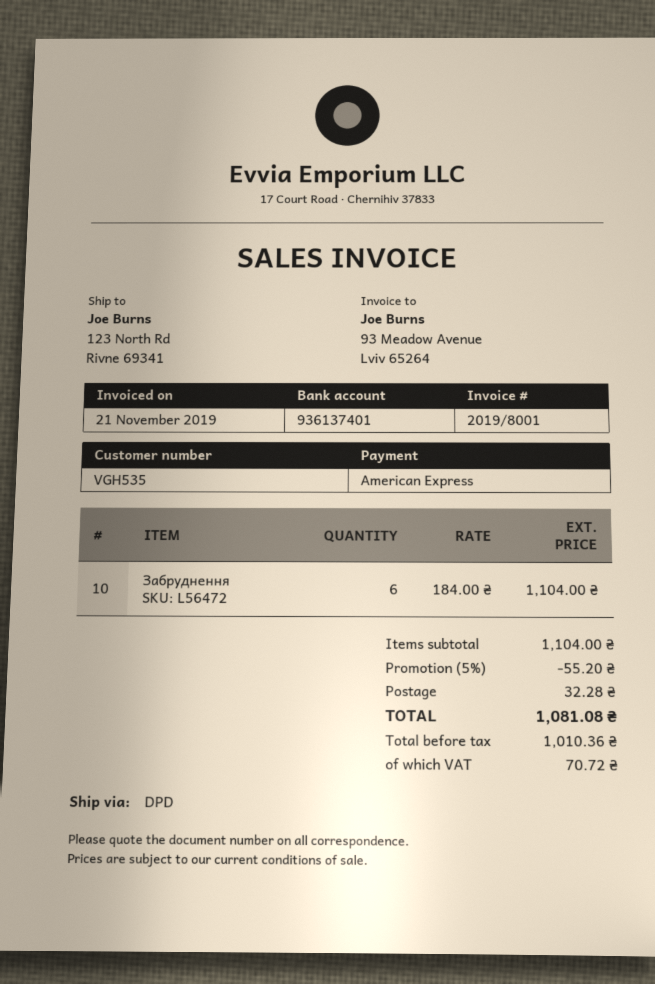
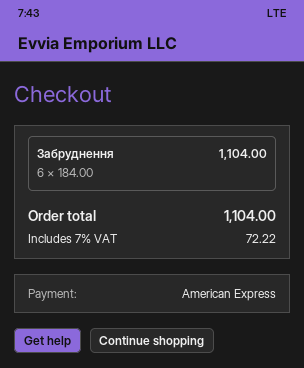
discount: 5% = 55.20 -> none
shipping: 32.28 -> none
tax: 70.72 -> 72.22
total: 1081.08 -> 1104.00

